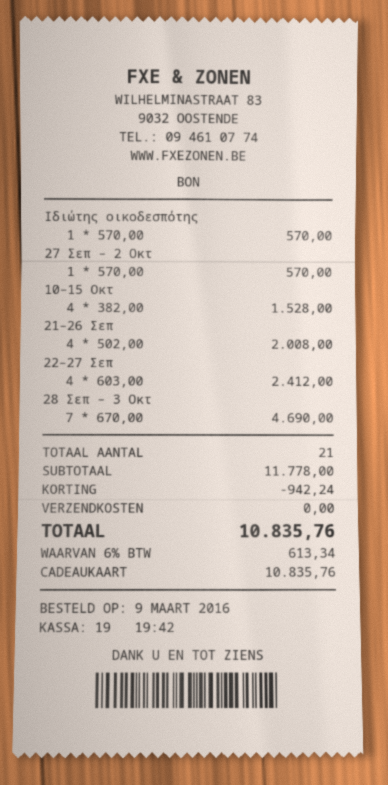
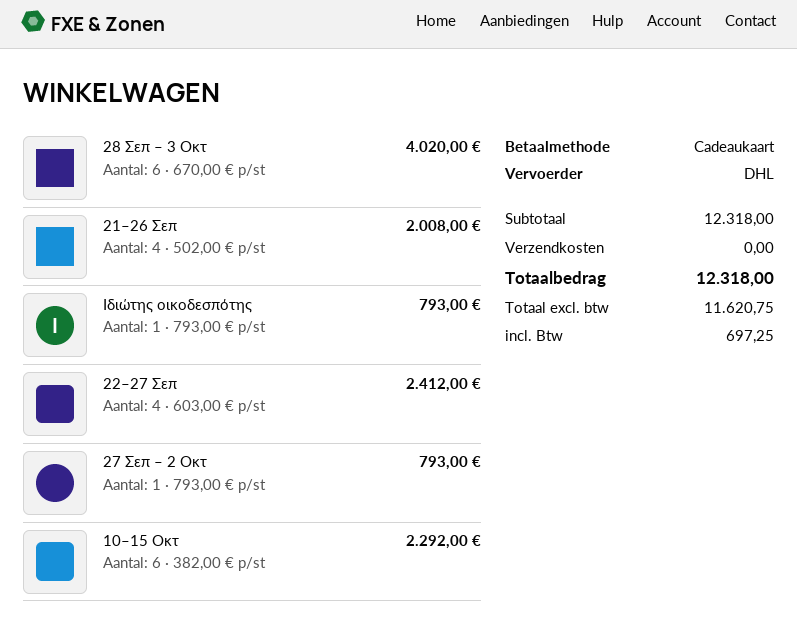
Ιδιώτης οικοδεσπότης: 1 x 570.00 = 570.00 -> 1 x 793.00 = 793.00
27 Σεπ – 2 Οκτ: 1 x 570.00 = 570.00 -> 1 x 793.00 = 793.00
10–15 Οκτ: 4 x 382.00 = 1528.00 -> 6 x 382.00 = 2292.00
28 Σεπ – 3 Οκτ: 7 x 670.00 = 4690.00 -> 6 x 670.00 = 4020.00
subtotal: 11778.00 -> 12318.00
discount: 942.24 -> none
tax: 613.34 -> 697.25
total: 10835.76 -> 12318.00

